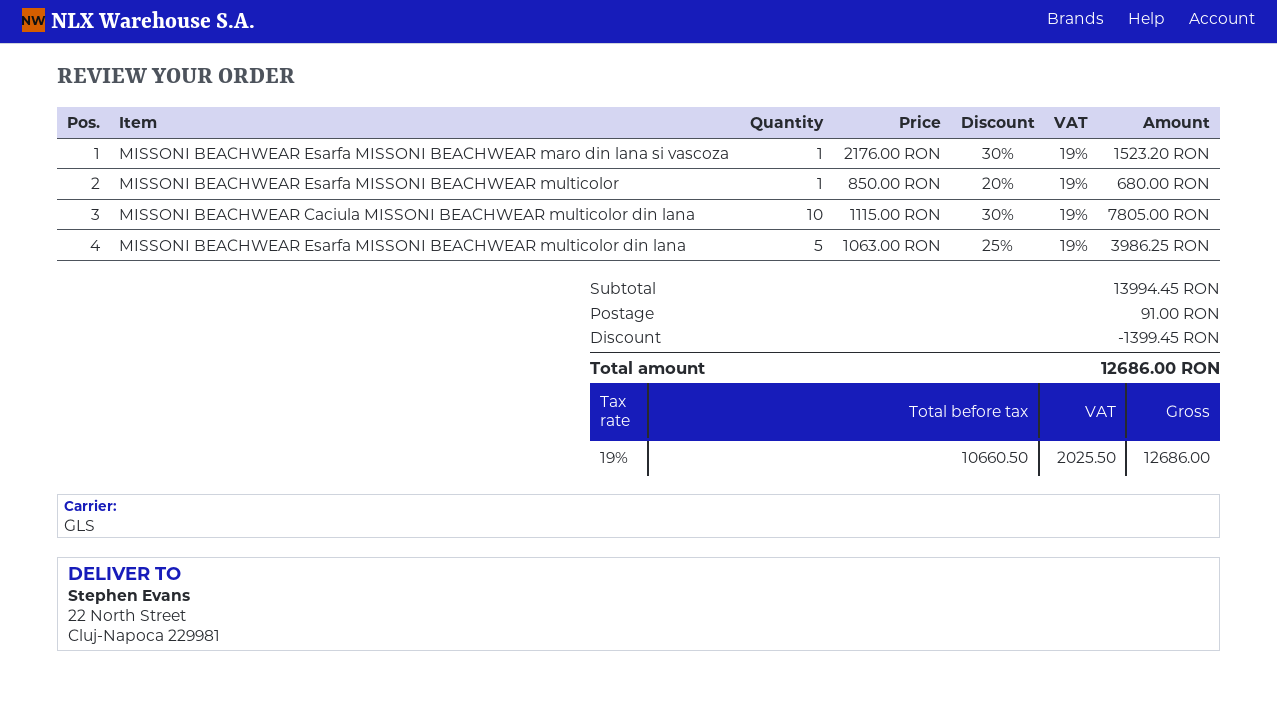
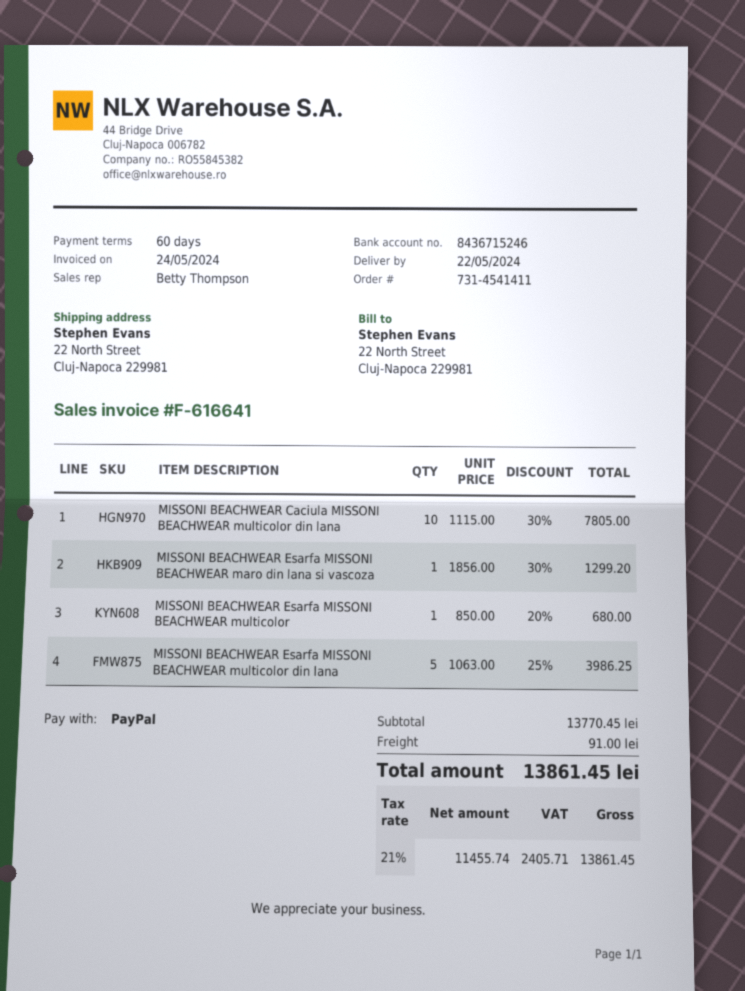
MISSONI BEACHWEAR Esarfa MISSONI BEACHWEAR maro din lana si vascoza: 1 x 2176.00 - 30% = 1523.20 -> 1 x 1856.00 - 30% = 1299.20
subtotal: 13994.45 -> 13770.45
discount: 1399.45 -> none
net: 10660.50 -> 11455.74
tax: 19% = 2025.50 -> 21% = 2405.71
total: 12686.00 -> 13861.45

